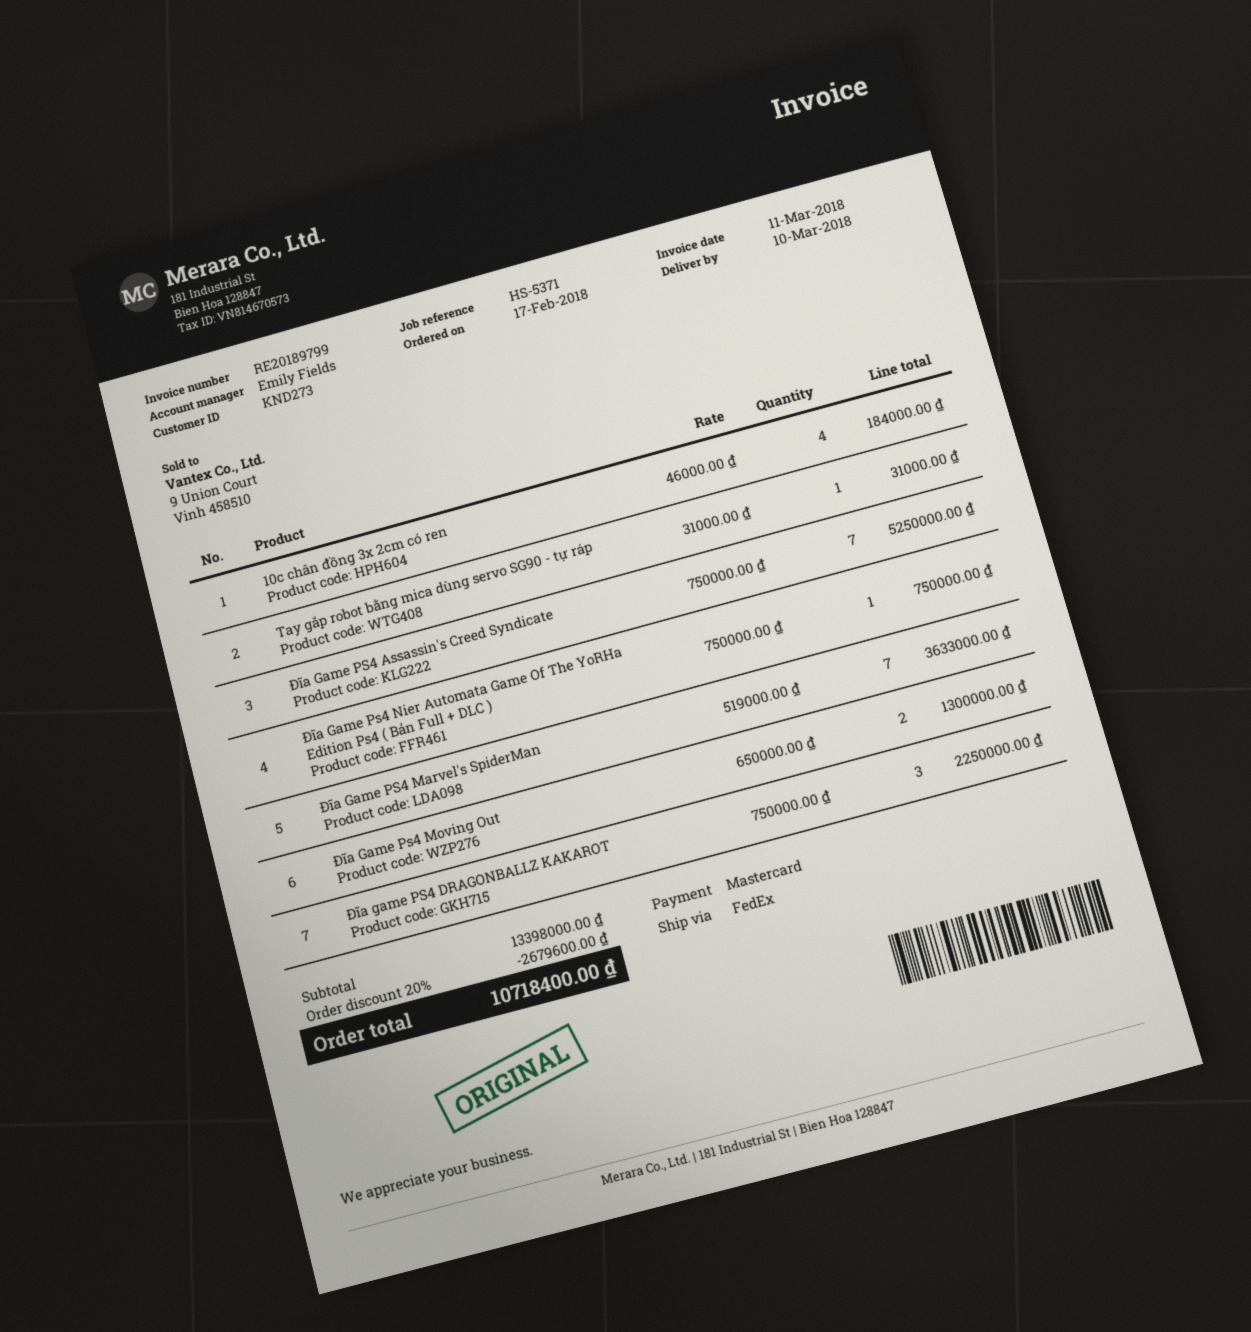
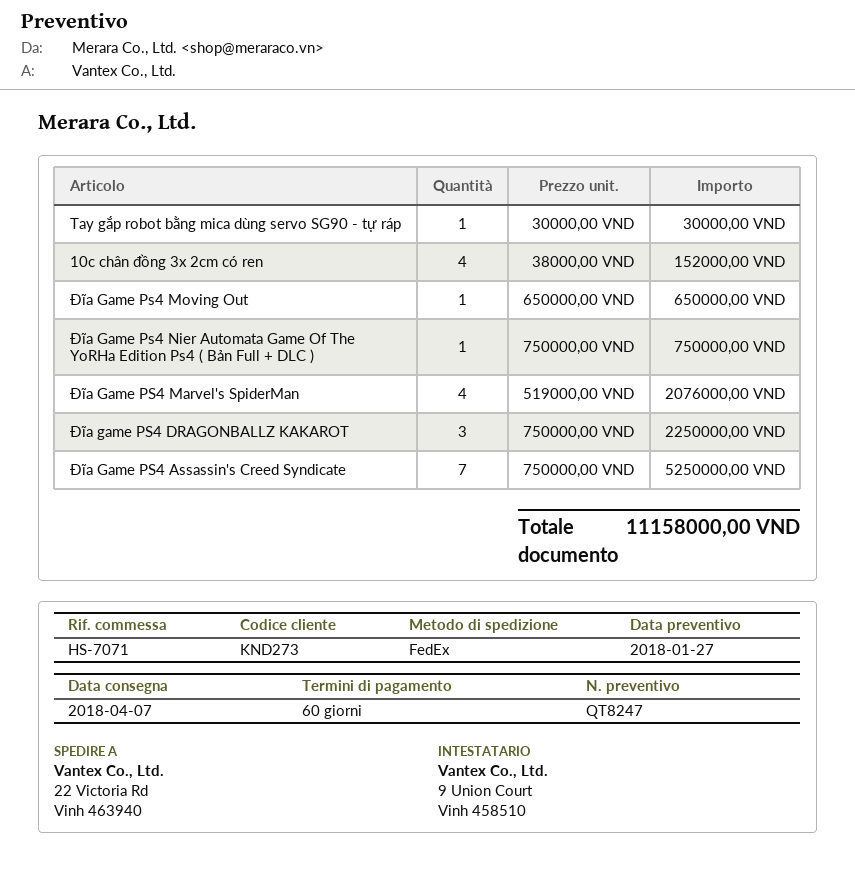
delivery date: 2018-03-10 -> 2018-04-07
reference: HS-5371 -> HS-7071
10c chân đồng 3x 2cm có ren: 4 x 46000.00 = 184000.00 -> 4 x 38000.00 = 152000.00
Tay gắp robot bằng mica dùng servo SG90 - tự ráp: 1 x 31000.00 = 31000.00 -> 1 x 30000.00 = 30000.00
Đĩa Game PS4 Marvel's SpiderMan: 7 x 519000.00 = 3633000.00 -> 4 x 519000.00 = 2076000.00
Đĩa Game Ps4 Moving Out: 2 x 650000.00 = 1300000.00 -> 1 x 650000.00 = 650000.00
discount: 20% = 2679600.00 -> none
total: 10718400.00 -> 11158000.00

